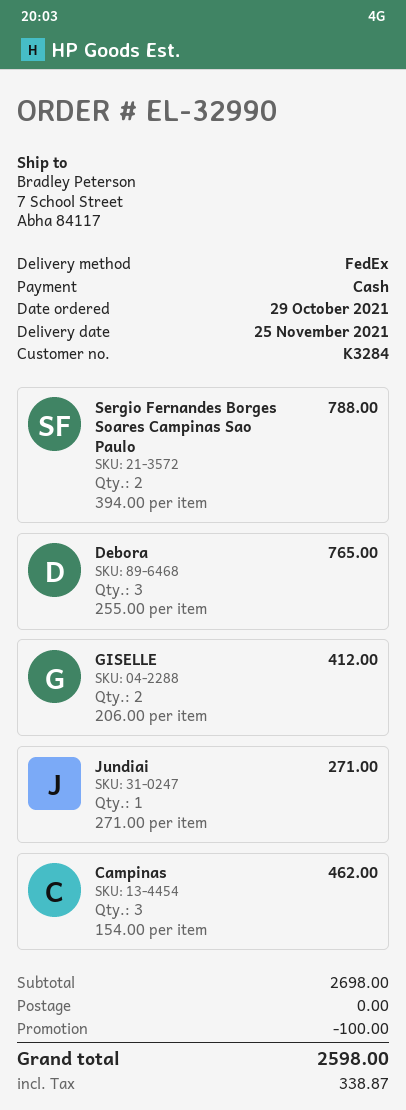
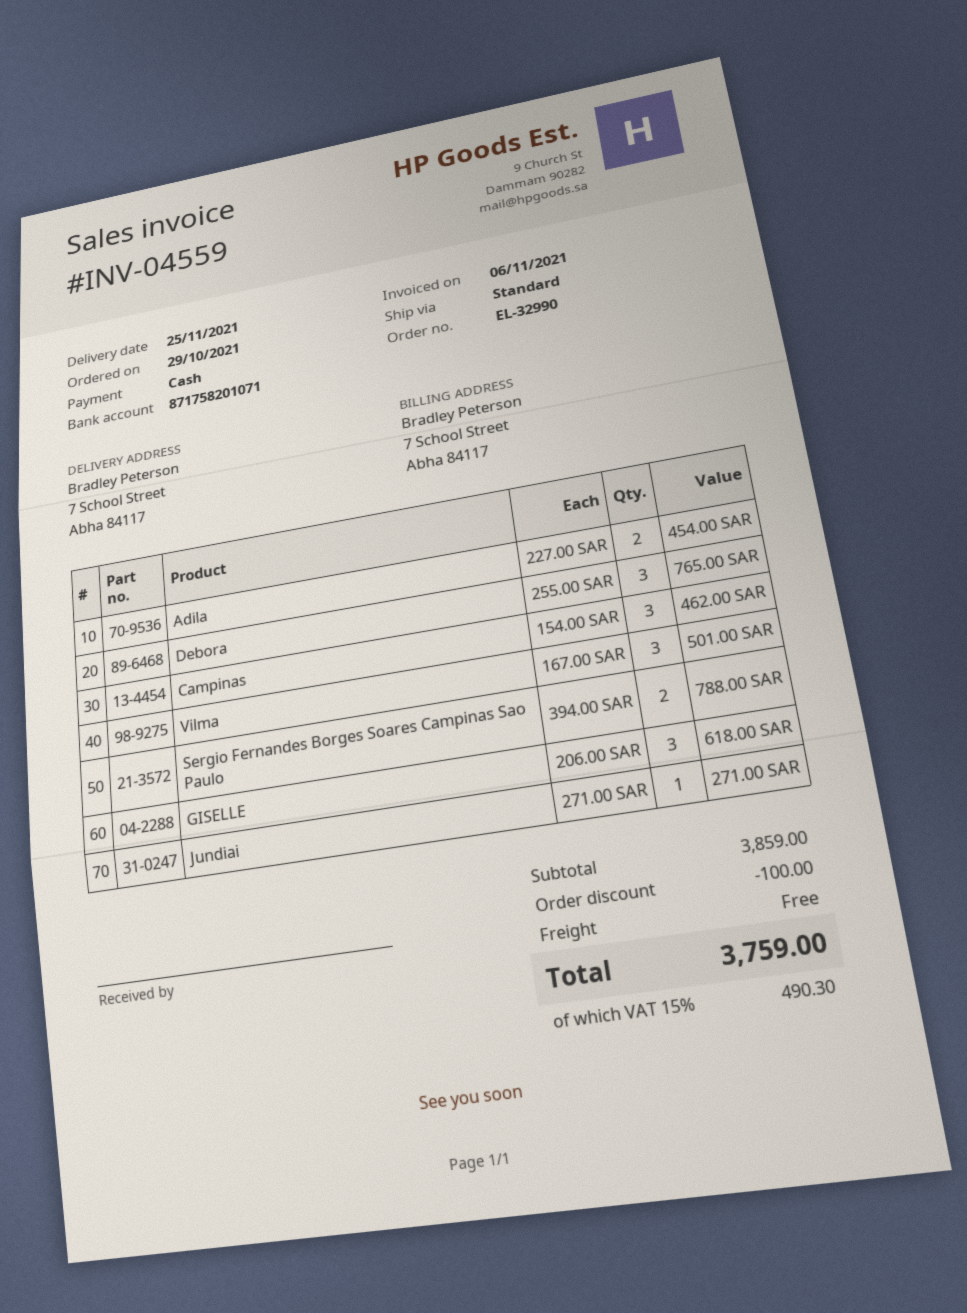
shipping method: FedEx -> standard
GISELLE: 2 x 206.00 = 412.00 -> 3 x 206.00 = 618.00
Adila: none -> 2 x 227.00 = 454.00
Vilma: none -> 3 x 167.00 = 501.00
subtotal: 2698.00 -> 3859.00
tax: 338.87 -> 490.30
total: 2598.00 -> 3759.00

